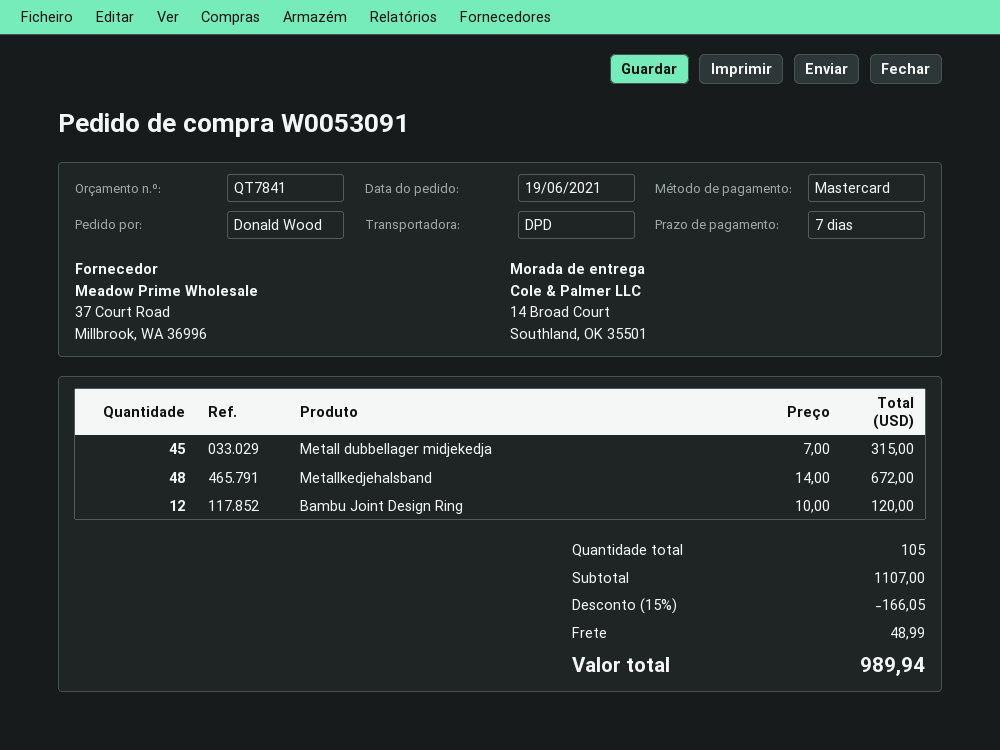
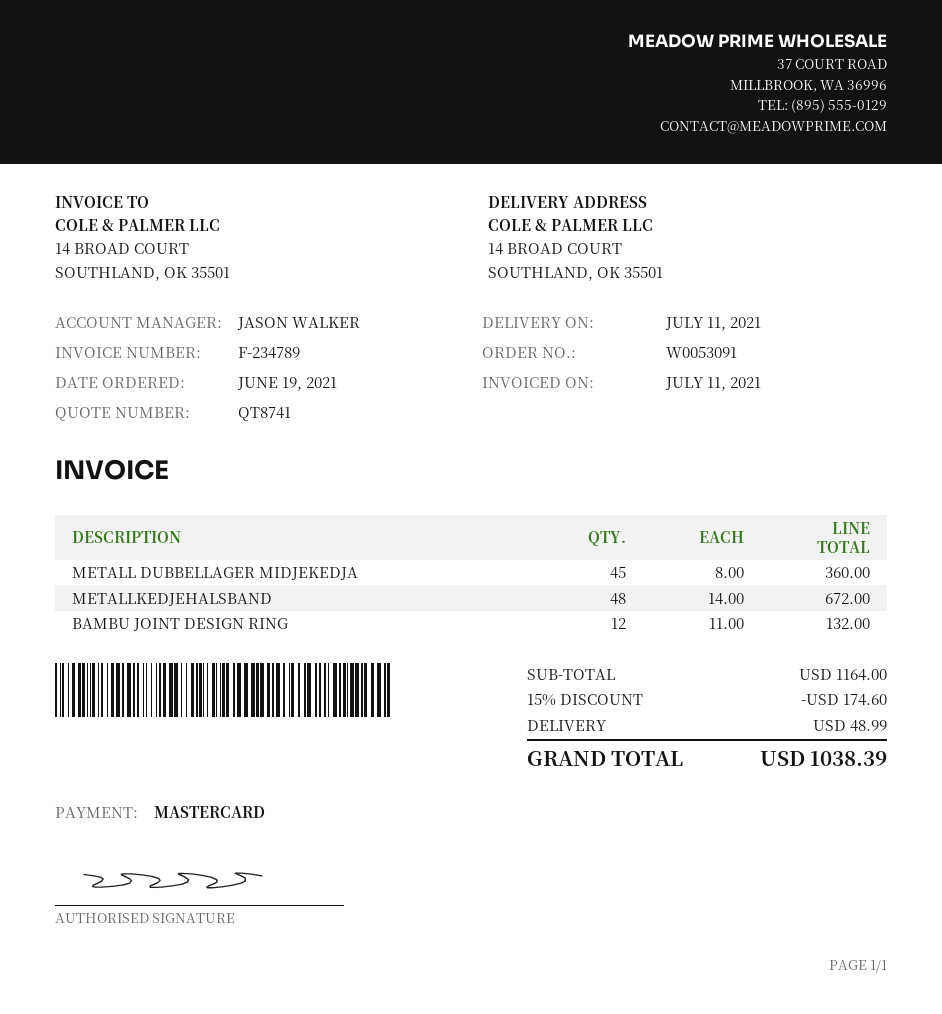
quote number: QT7841 -> QT8741
Metall dubbellager midjekedja: 45 x 7.00 = 315.00 -> 45 x 8.00 = 360.00
Bambu Joint Design Ring: 12 x 10.00 = 120.00 -> 12 x 11.00 = 132.00
subtotal: 1107.00 -> 1164.00
discount: 15% = 166.05 -> 15% = 174.60
total: 989.94 -> 1038.39

